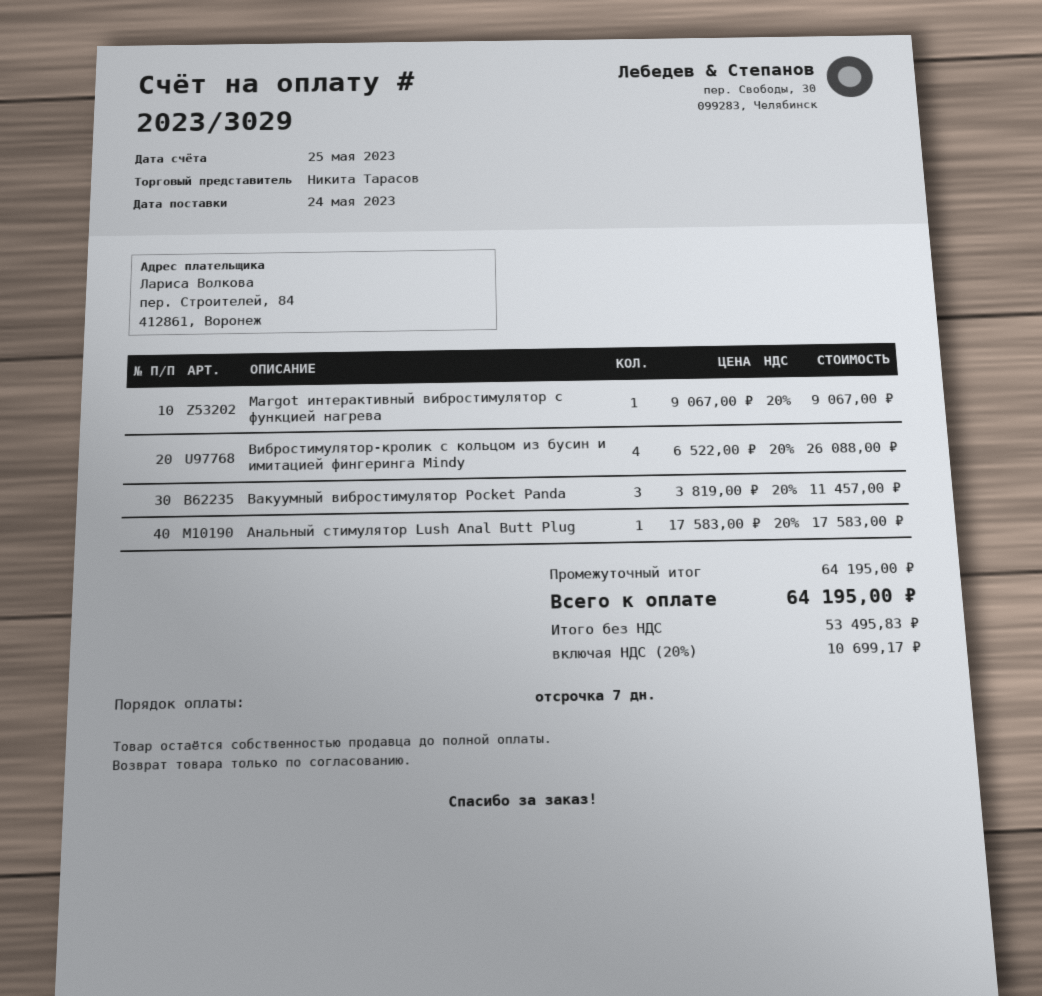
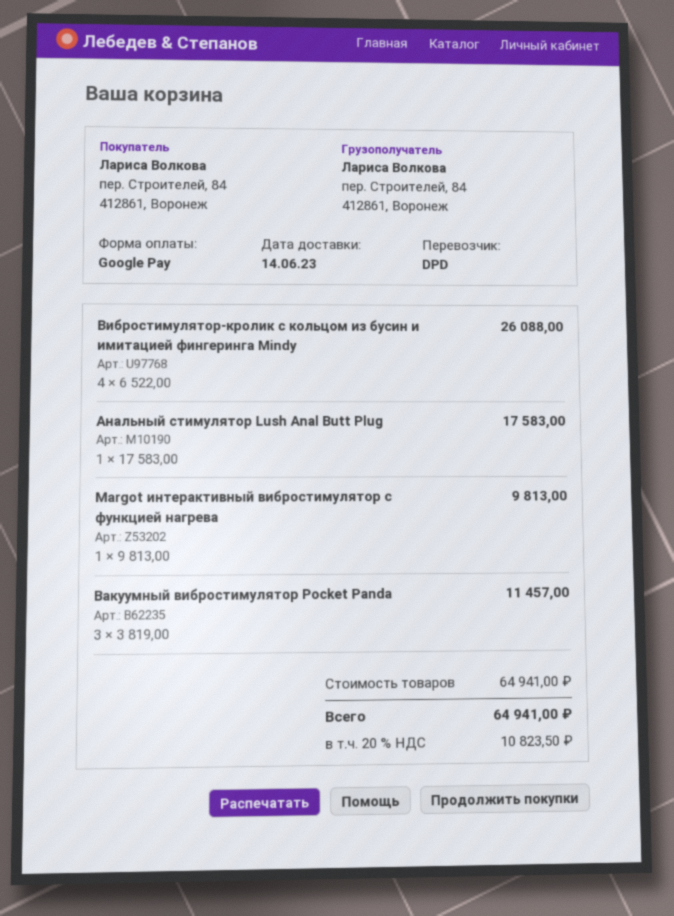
delivery date: 2023-05-24 -> 2023-06-14
Margot интерактивный вибростимулятор с функцией нагрева: 1 x 9067.00 = 9067.00 -> 1 x 9813.00 = 9813.00
subtotal: 64195.00 -> 64941.00
tax: 20% = 10699.17 -> 20% = 10823.50
total: 64195.00 -> 64941.00

